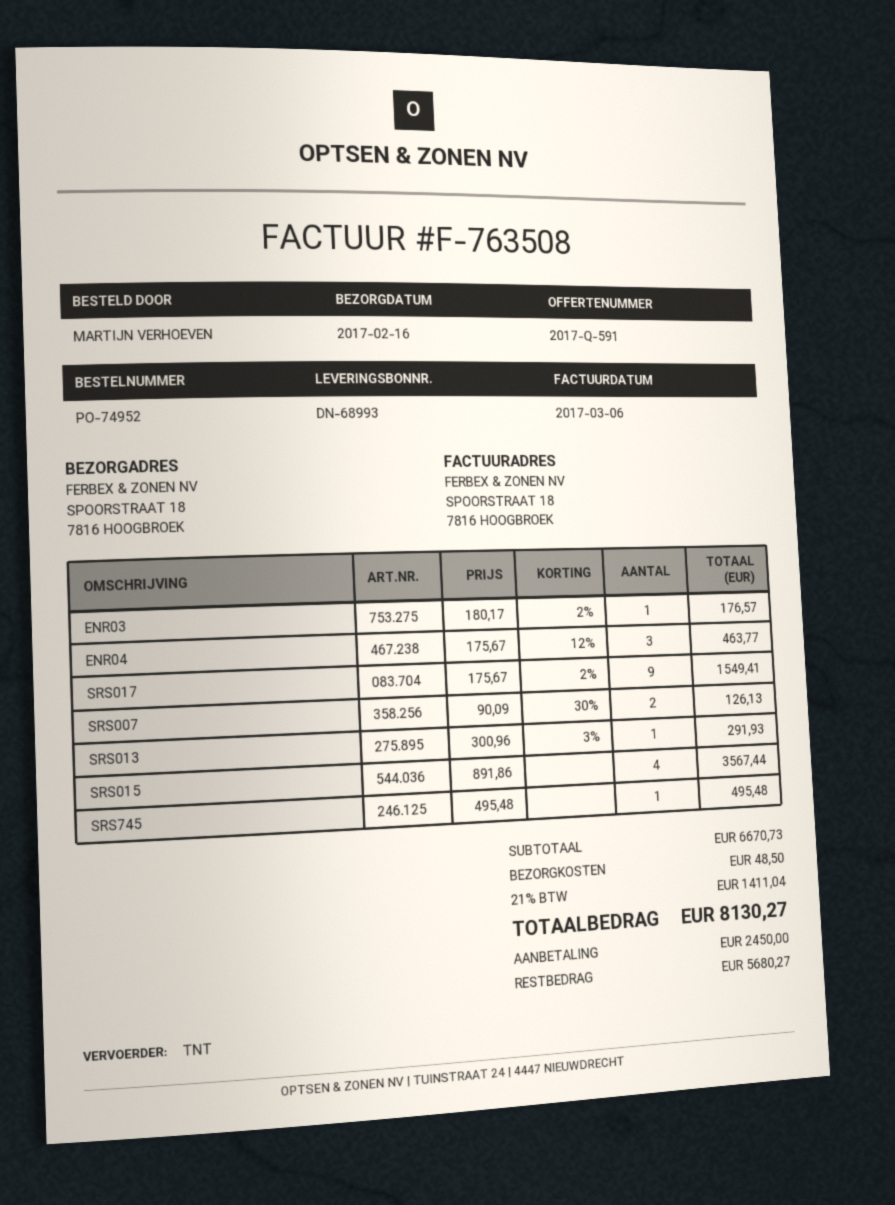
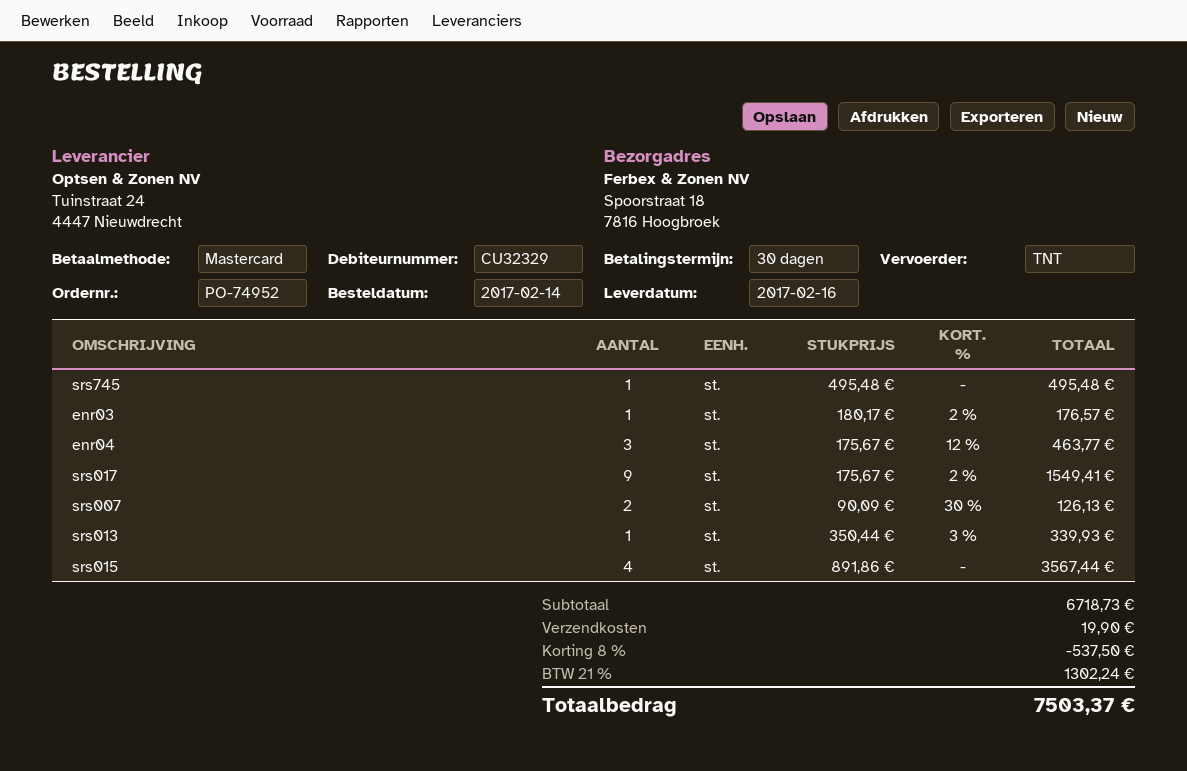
SRS013: 1 x 300.96 - 3% = 291.93 -> 1 x 350.44 - 3% = 339.93
subtotal: 6670.73 -> 6718.73
discount: none -> 8% = 537.50
shipping: 48.50 -> 19.90
tax: 21% = 1411.04 -> 21% = 1302.24
total: 8130.27 -> 7503.37

